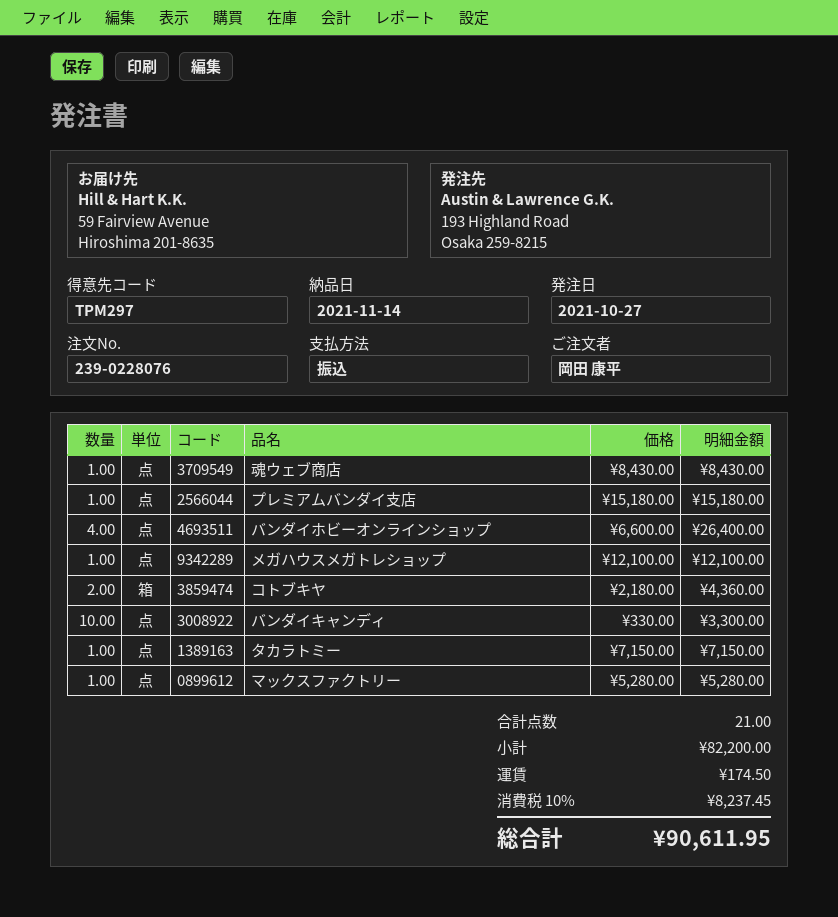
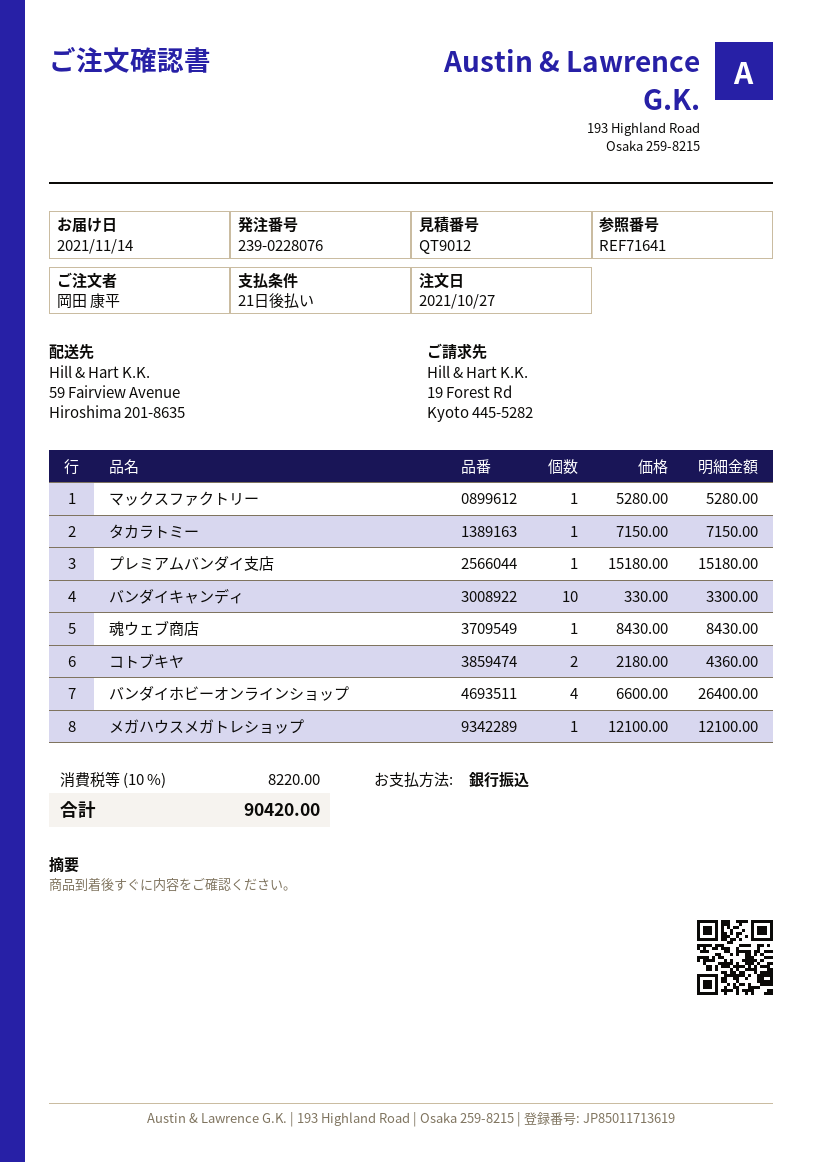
shipping: 174.50 -> none
tax: 10% = 8237.45 -> 10% = 8220.00
total: 90611.95 -> 90420.00

